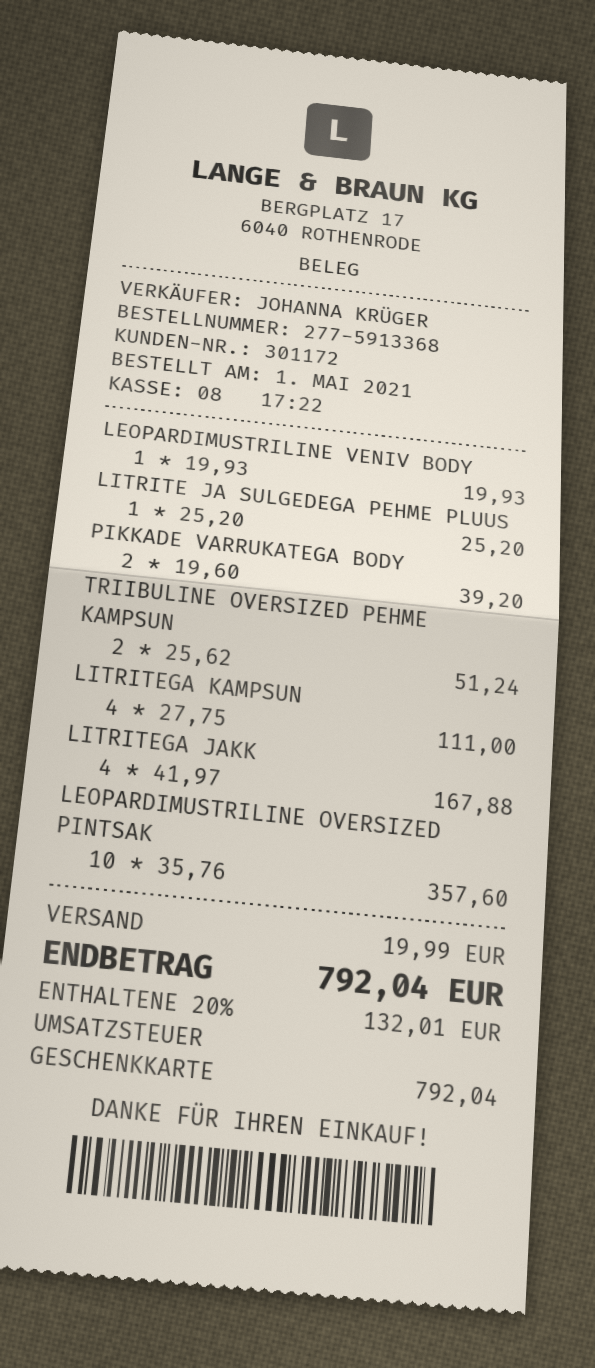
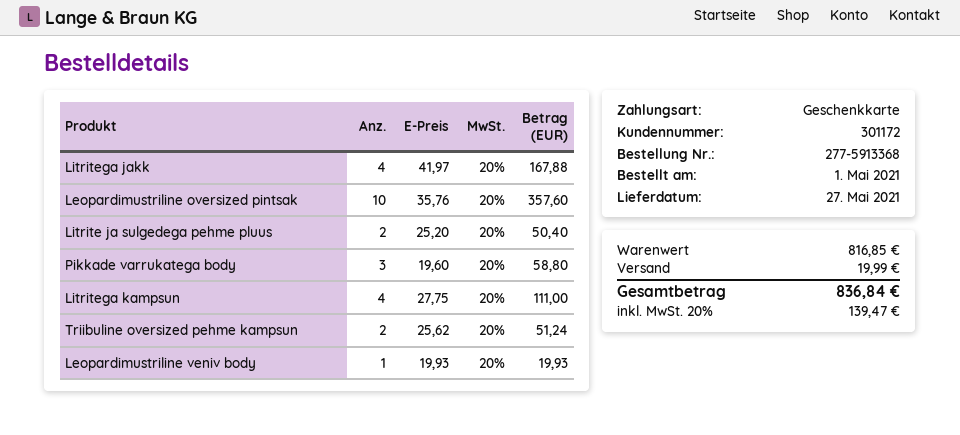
LITRITE JA SULGEDEGA PEHME PLUUS: 1 x 25.20 = 25.20 -> 2 x 25.20 = 50.40
PIKKADE VARRUKATEGA BODY: 2 x 19.60 = 39.20 -> 3 x 19.60 = 58.80
tax: 20% = 132.01 -> 20% = 139.47
total: 792.04 -> 836.84

